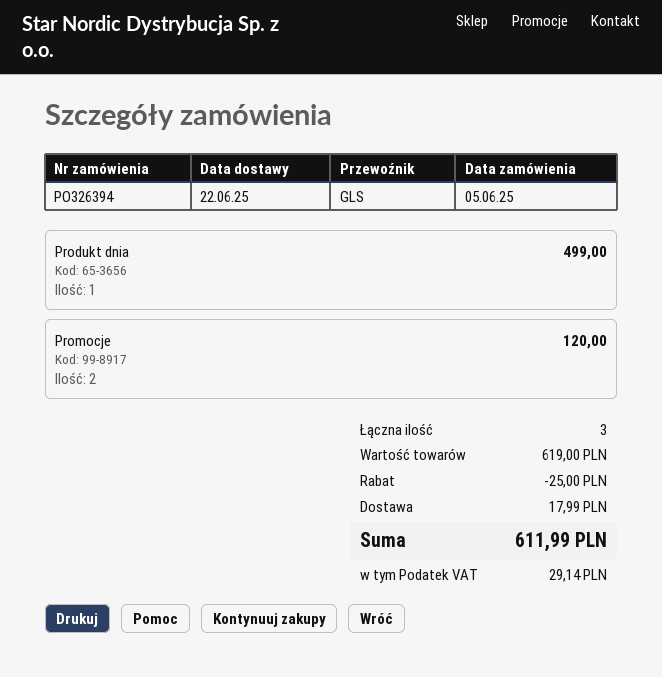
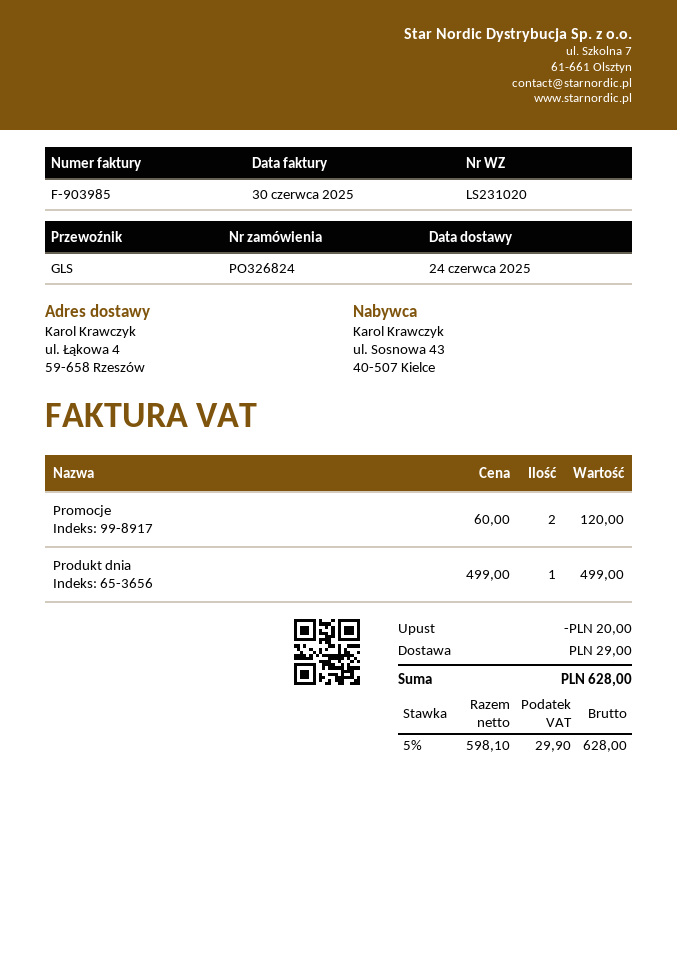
order number: PO326394 -> PO326824
delivery date: 2025-06-22 -> 2025-06-24
discount: 25.00 -> 20.00
shipping: 17.99 -> 29.00
tax: 29.14 -> 29.90
total: 611.99 -> 628.00

